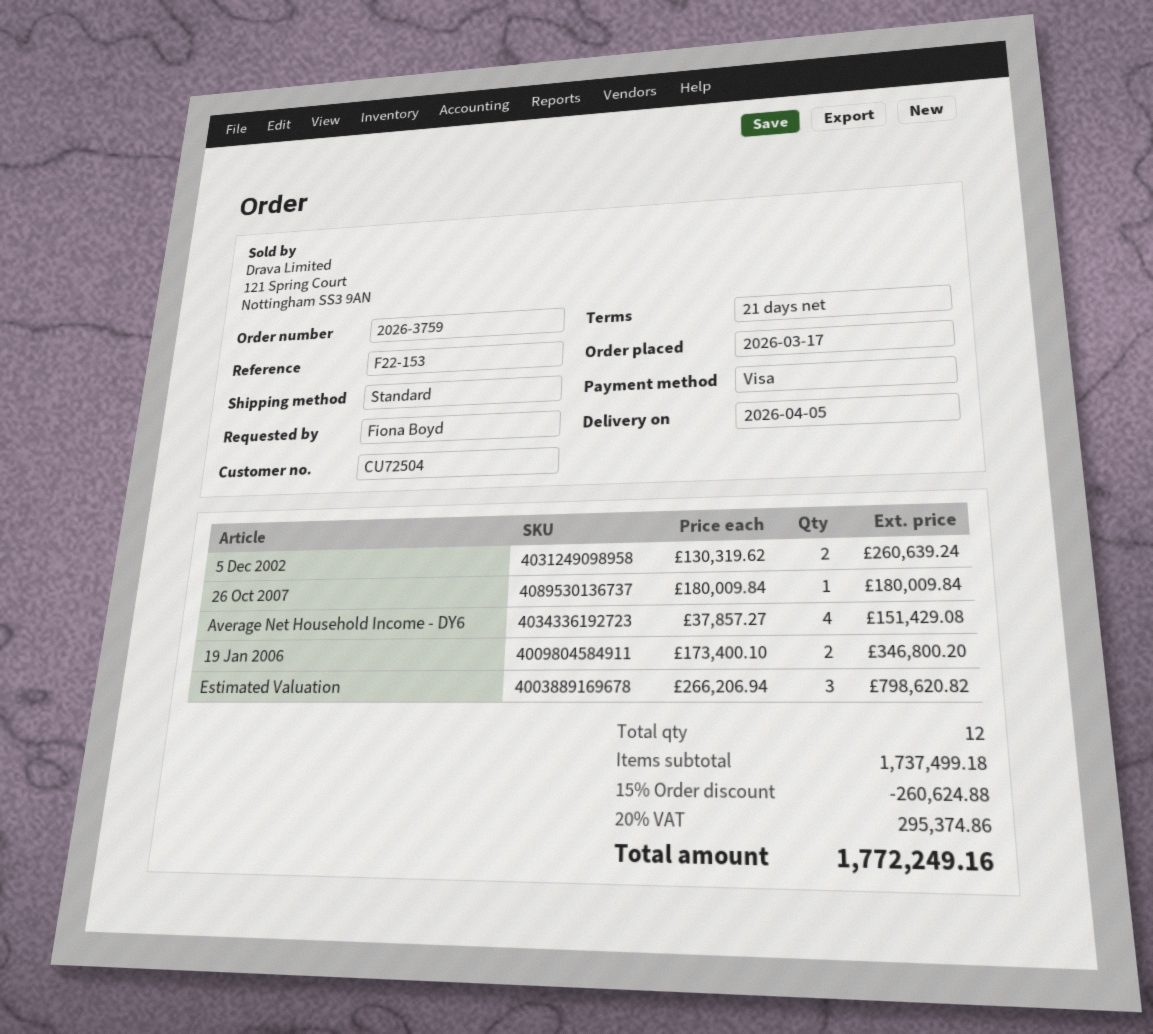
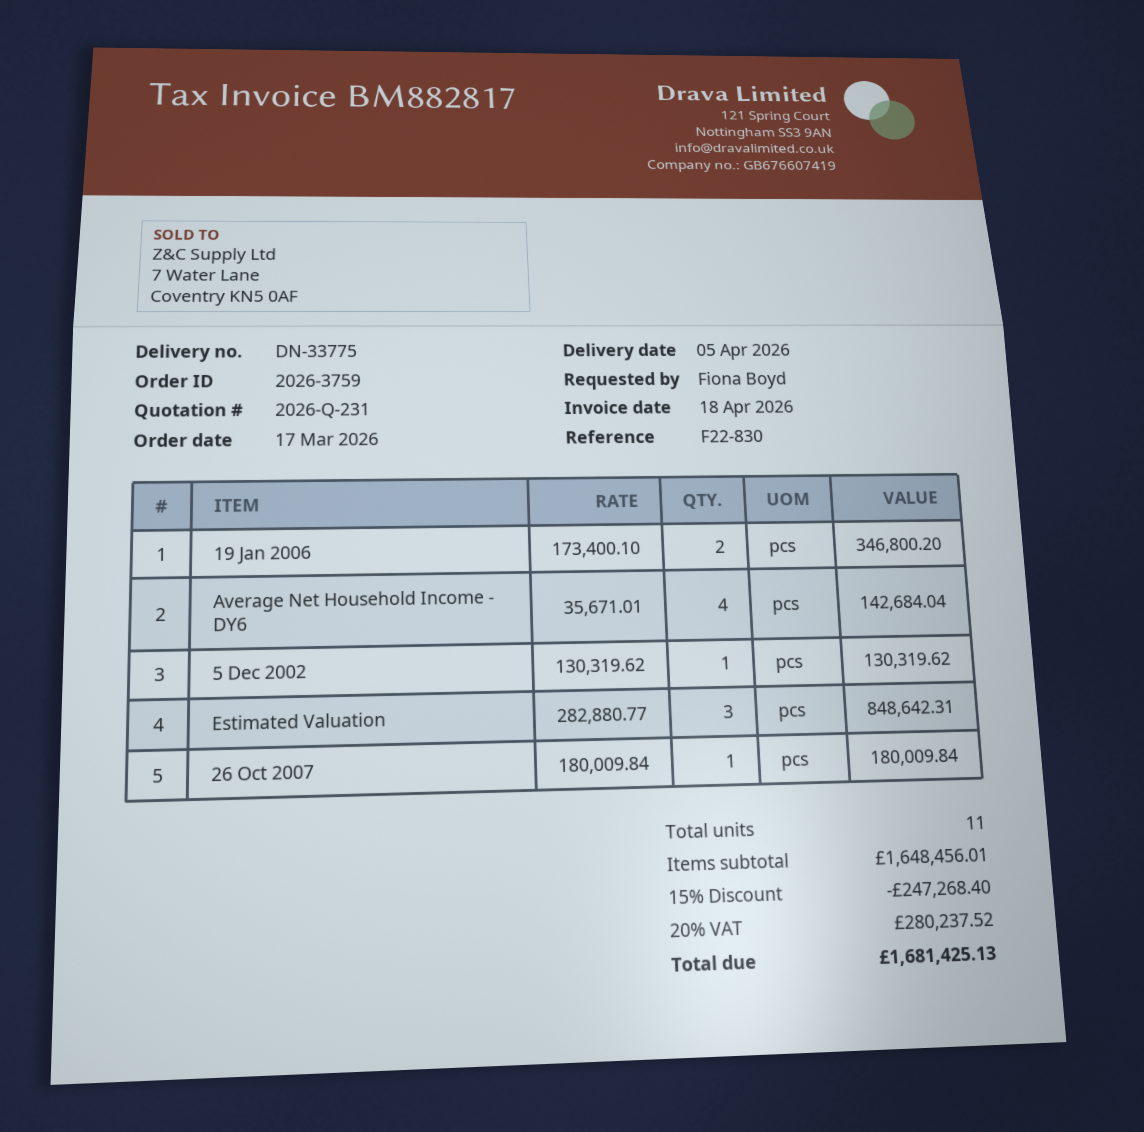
reference: F22-153 -> F22-830
5 Dec 2002: 2 x 130319.62 = 260639.24 -> 1 x 130319.62 = 130319.62
Average Net Household Income - DY6: 4 x 37857.27 = 151429.08 -> 4 x 35671.01 = 142684.04
Estimated Valuation: 3 x 266206.94 = 798620.82 -> 3 x 282880.77 = 848642.31
total quantity: 12 -> 11
subtotal: 1737499.18 -> 1648456.01
discount: 15% = 260624.88 -> 15% = 247268.40
tax: 20% = 295374.86 -> 20% = 280237.52
total: 1772249.16 -> 1681425.13

